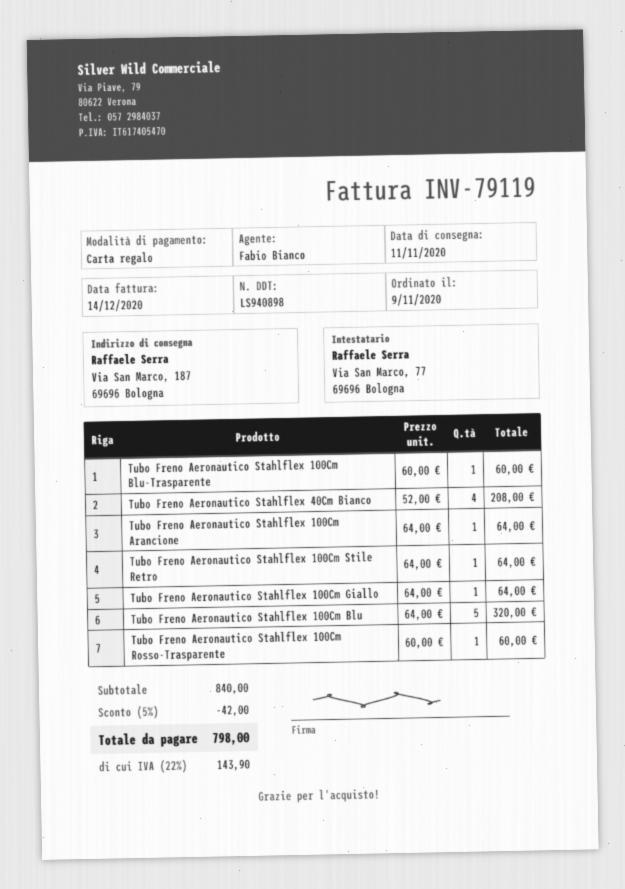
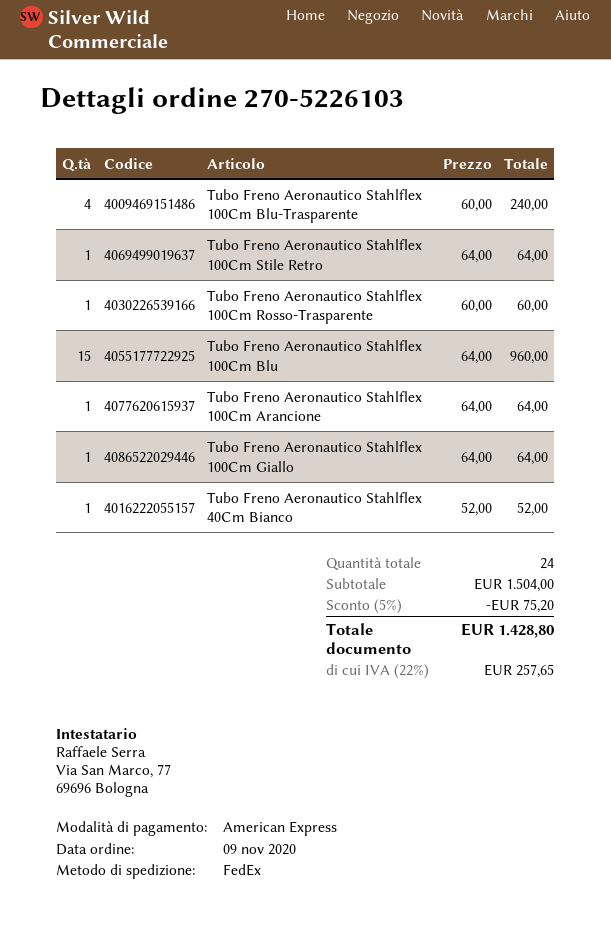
payment method: gift card -> American Express
Tubo Freno Aeronautico Stahlflex 100Cm Blu-Trasparente: 1 x 60.00 = 60.00 -> 4 x 60.00 = 240.00
Tubo Freno Aeronautico Stahlflex 40Cm Bianco: 4 x 52.00 = 208.00 -> 1 x 52.00 = 52.00
Tubo Freno Aeronautico Stahlflex 100Cm Blu: 5 x 64.00 = 320.00 -> 15 x 64.00 = 960.00
subtotal: 840.00 -> 1504.00
discount: 5% = 42.00 -> 5% = 75.20
tax: 22% = 143.90 -> 22% = 257.65
total: 798.00 -> 1428.80

